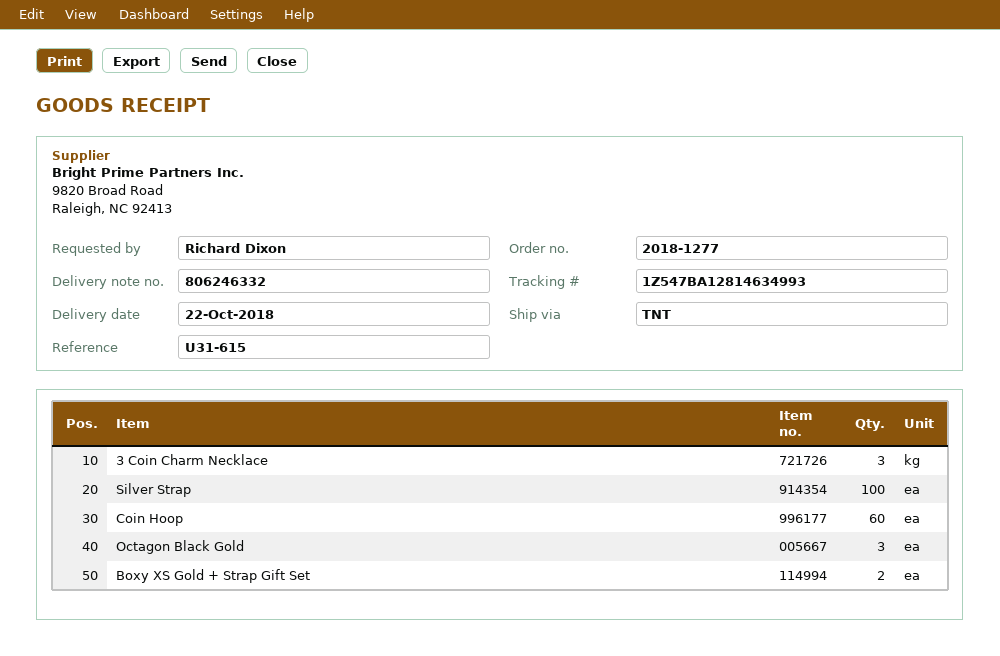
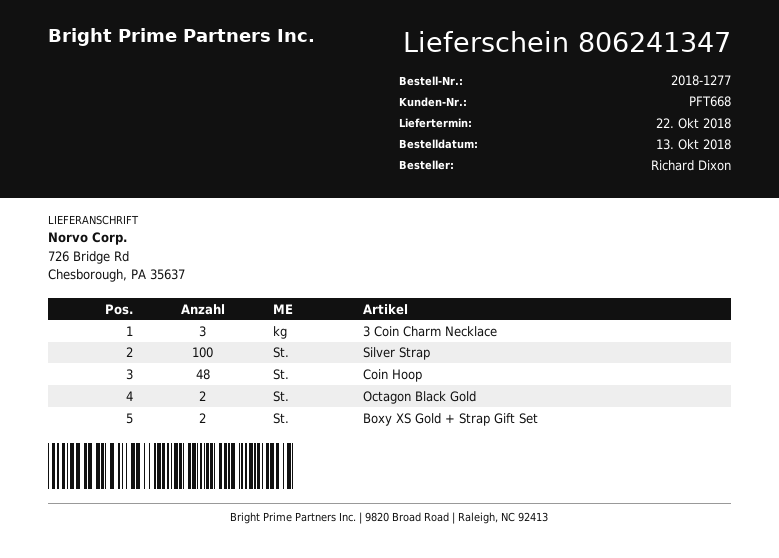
delivery note number: 806246332 -> 806241347
Coin Hoop: 60 -> 48
Octagon Black Gold: 3 -> 2

